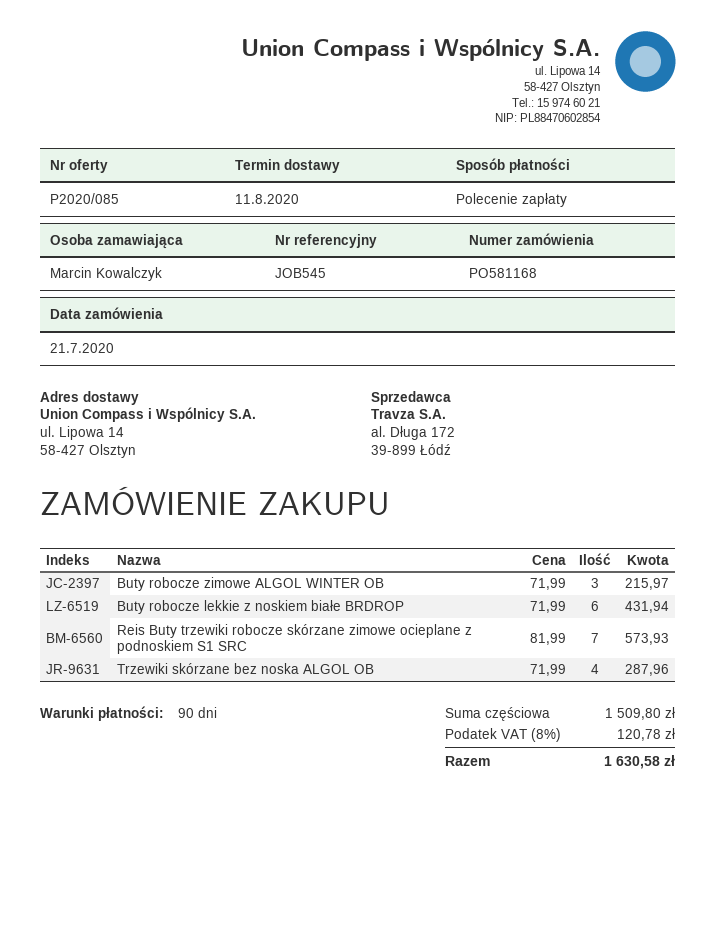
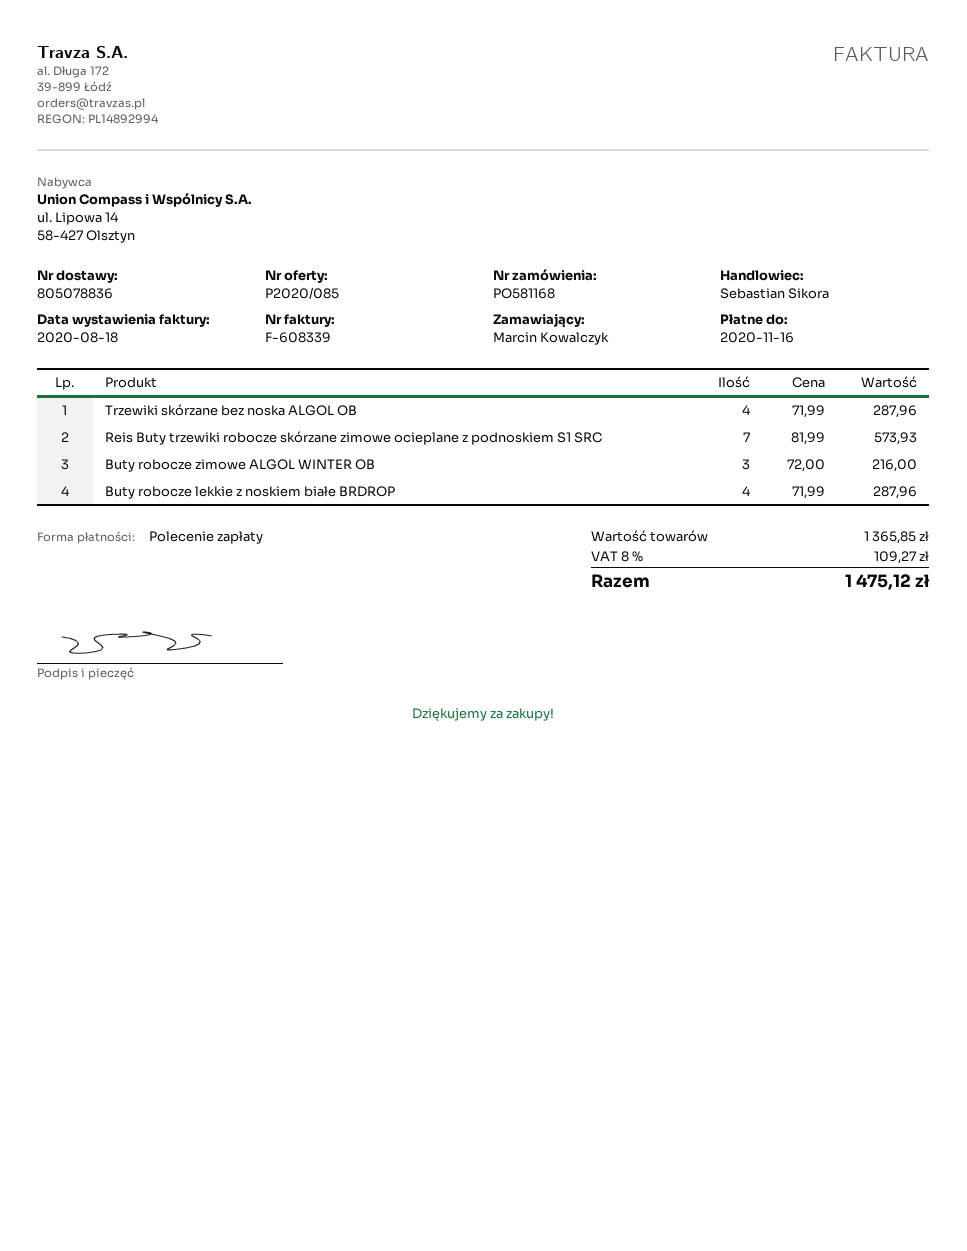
Buty robocze zimowe ALGOL WINTER OB: 3 x 71.99 = 215.97 -> 3 x 72.00 = 216.00
Buty robocze lekkie z noskiem białe BRDROP: 6 x 71.99 = 431.94 -> 4 x 71.99 = 287.96
subtotal: 1509.80 -> 1365.85
tax: 8% = 120.78 -> 8% = 109.27
total: 1630.58 -> 1475.12

